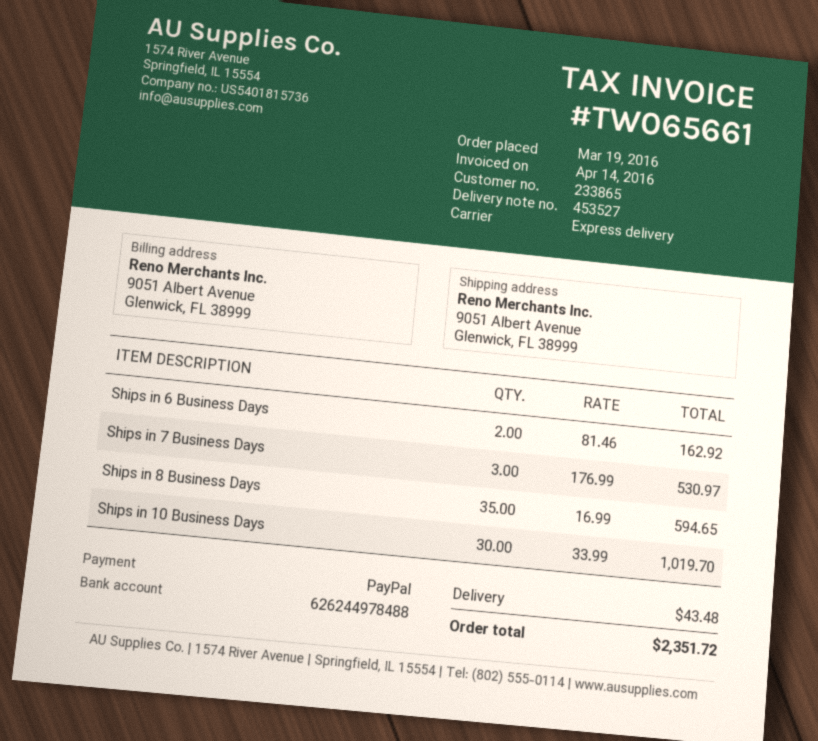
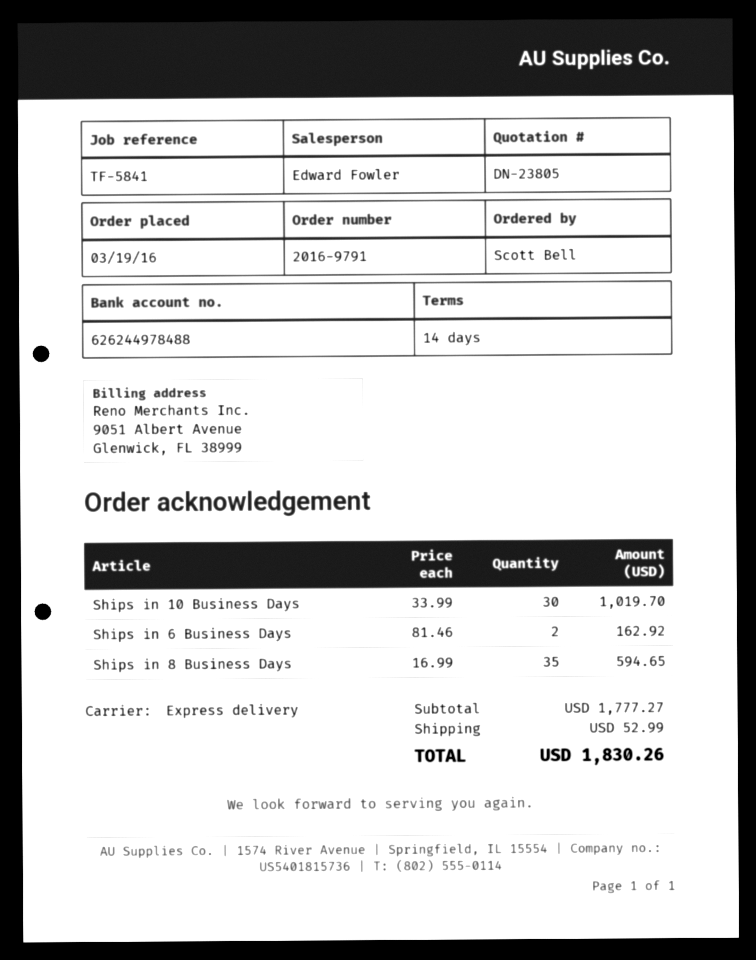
Ships in 7 Business Days: 3 x 176.99 = 530.97 -> none
shipping: 43.48 -> 52.99
total: 2351.72 -> 1830.26

